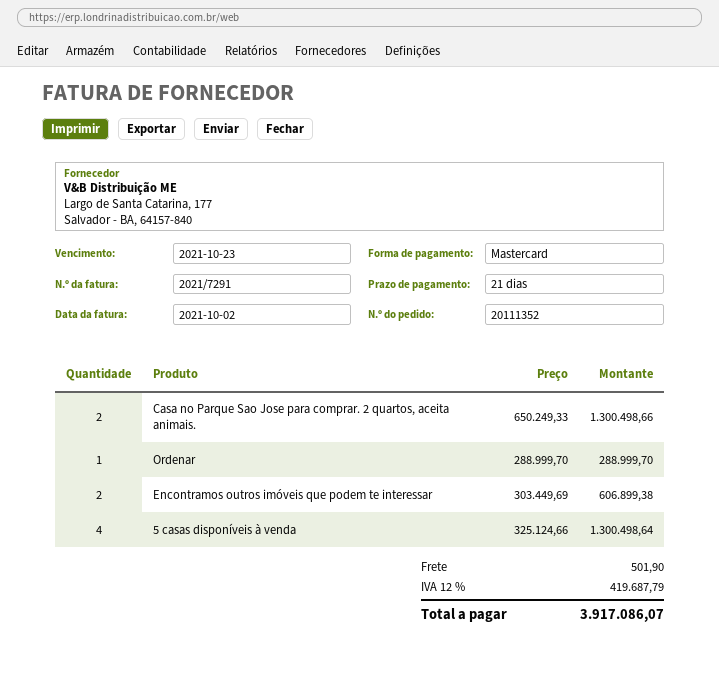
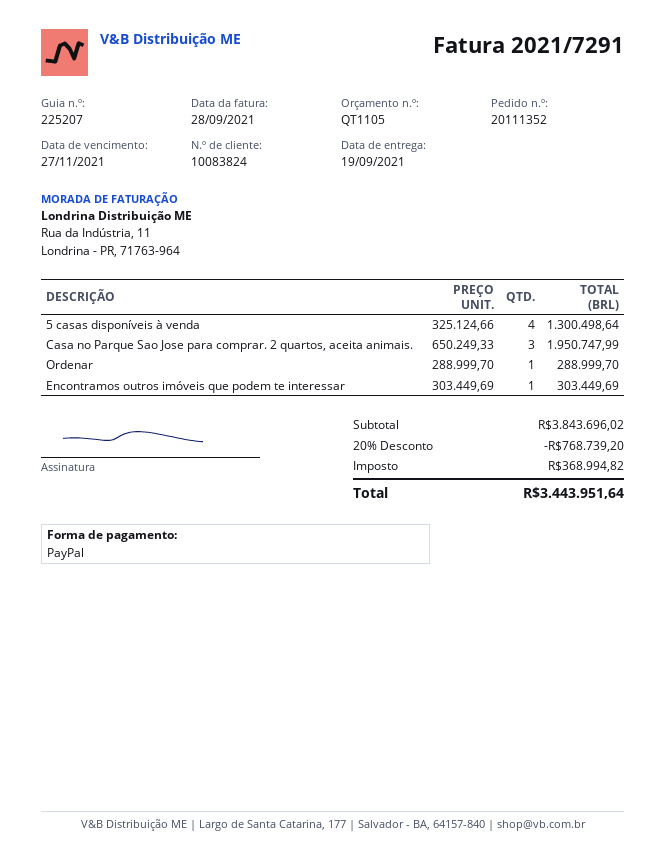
invoice date: 2021-10-02 -> 2021-09-28
due date: 2021-10-23 -> 2021-11-27
payment method: Mastercard -> PayPal
Casa no Parque Sao Jose para comprar. 2 quartos, aceita animais.: 2 x 650249.33 = 1300498.66 -> 3 x 650249.33 = 1950747.99
Encontramos outros imóveis que podem te interessar: 2 x 303449.69 = 606899.38 -> 1 x 303449.69 = 303449.69
discount: none -> 20% = 768739.20
shipping: 501.90 -> none
tax: 419687.79 -> 368994.82
total: 3917086.07 -> 3443951.64

